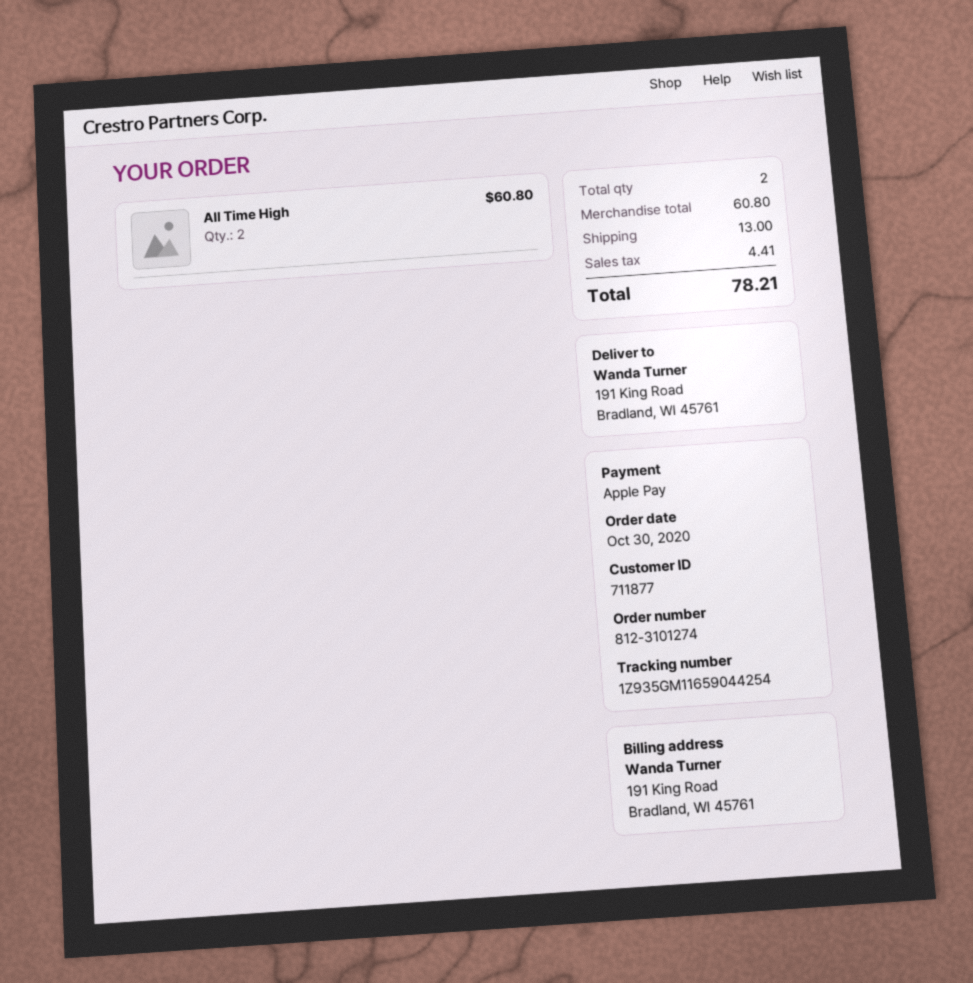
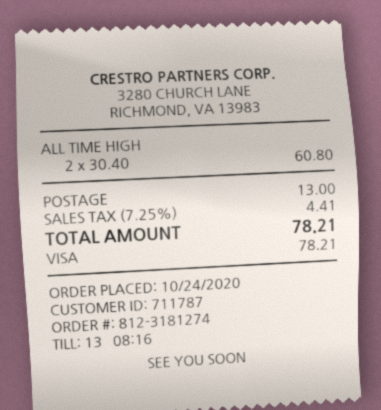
order number: 812-3101274 -> 812-3181274
order date: 2020-10-30 -> 2020-10-24
customer number: 711877 -> 711787
payment method: Apple Pay -> Visa

